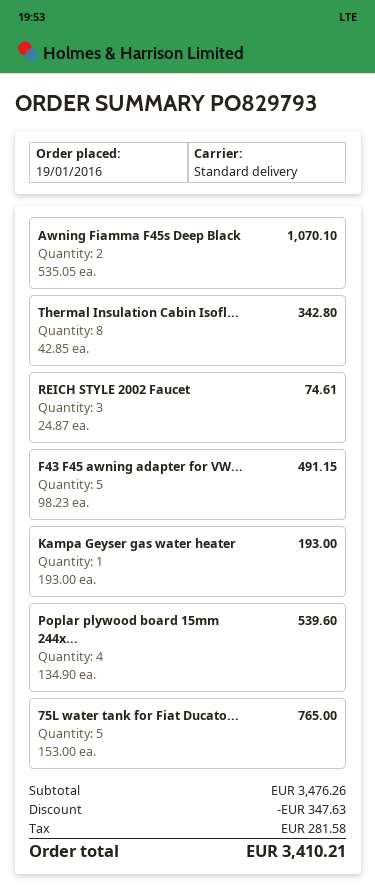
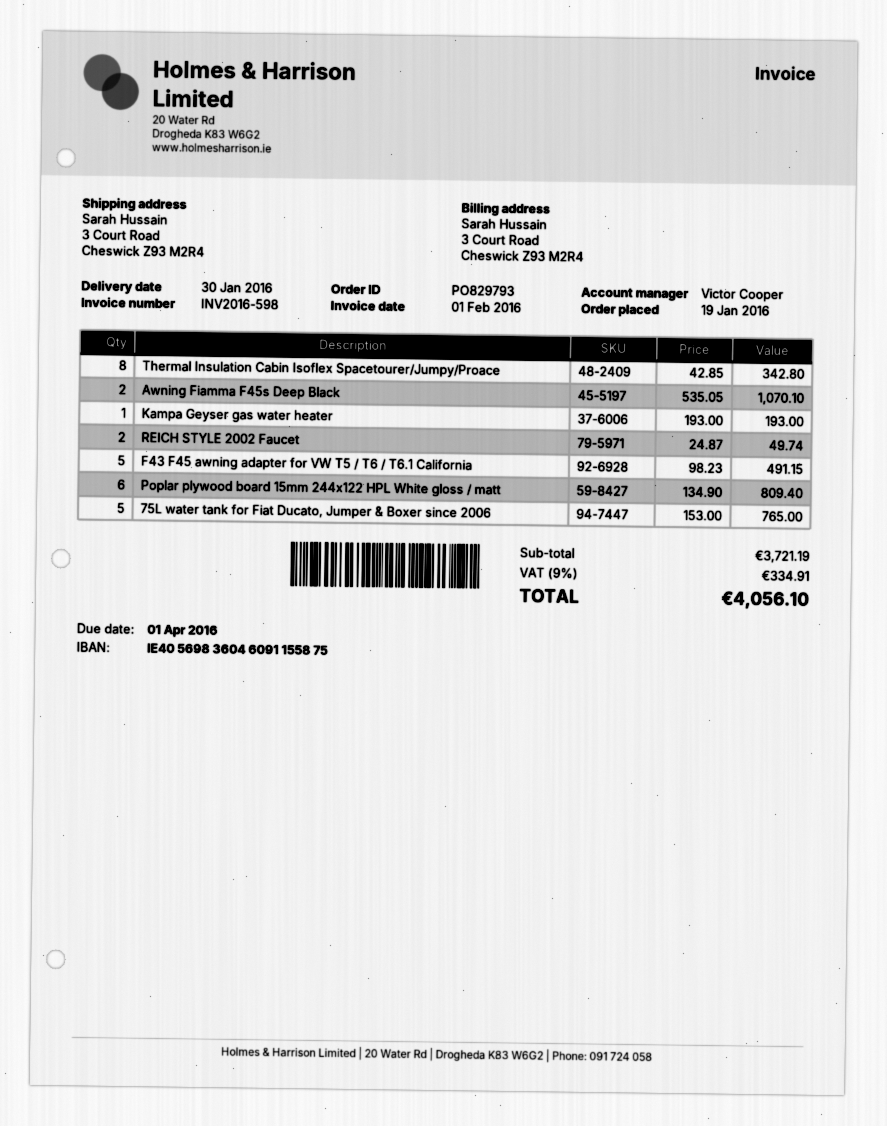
REICH STYLE 2002 Faucet: 3 x 24.87 = 74.61 -> 2 x 24.87 = 49.74
Poplar plywood board 15mm 244x...: 4 x 134.90 = 539.60 -> 6 x 134.90 = 809.40
subtotal: 3476.26 -> 3721.19
discount: 347.63 -> none
tax: 281.58 -> 334.91
total: 3410.21 -> 4056.10

